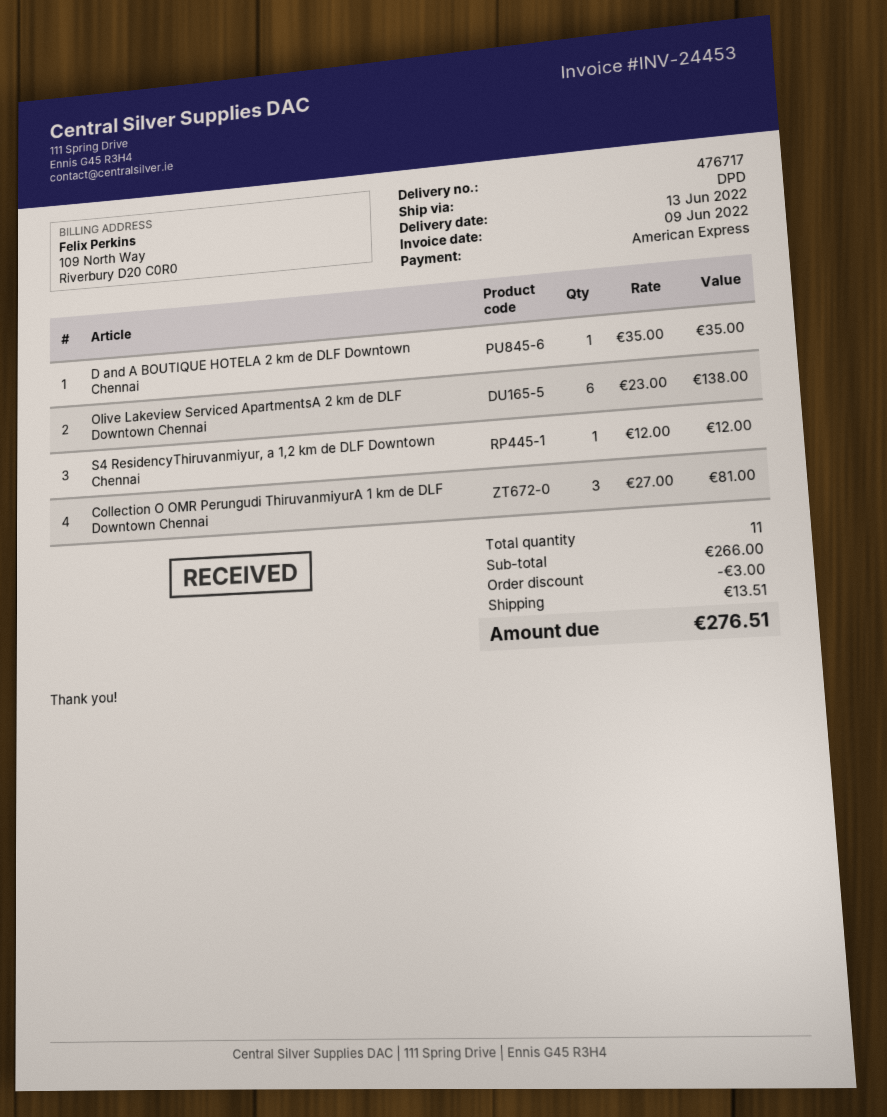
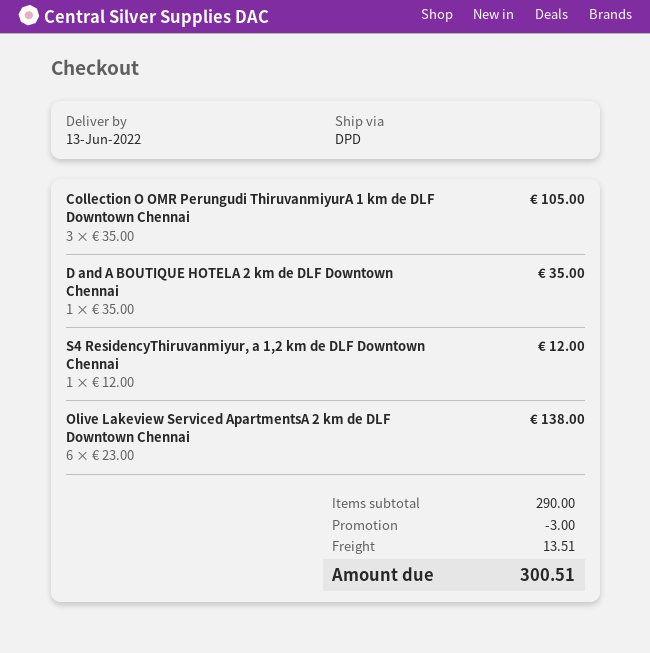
Collection O OMR Perungudi ThiruvanmiyurA 1 km de DLF Downtown Chennai: 3 x 27.00 = 81.00 -> 3 x 35.00 = 105.00
subtotal: 266.00 -> 290.00
total: 276.51 -> 300.51

